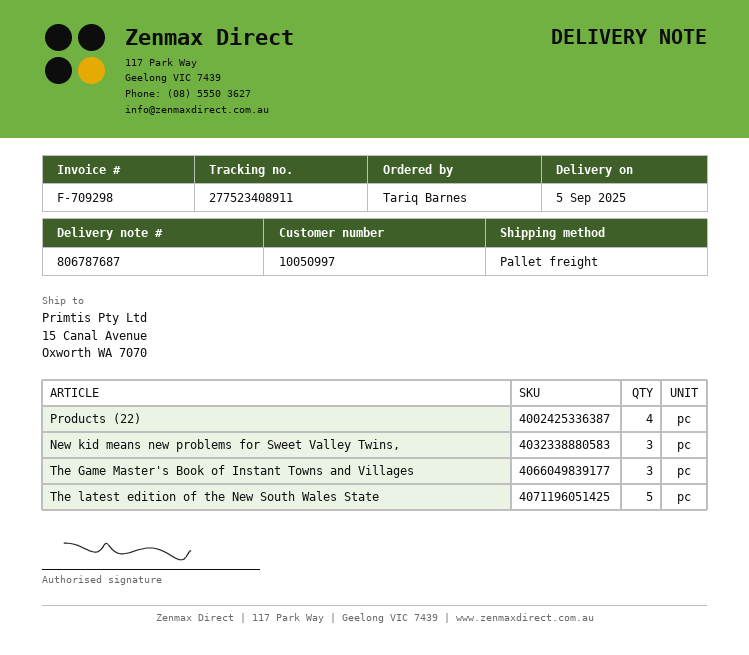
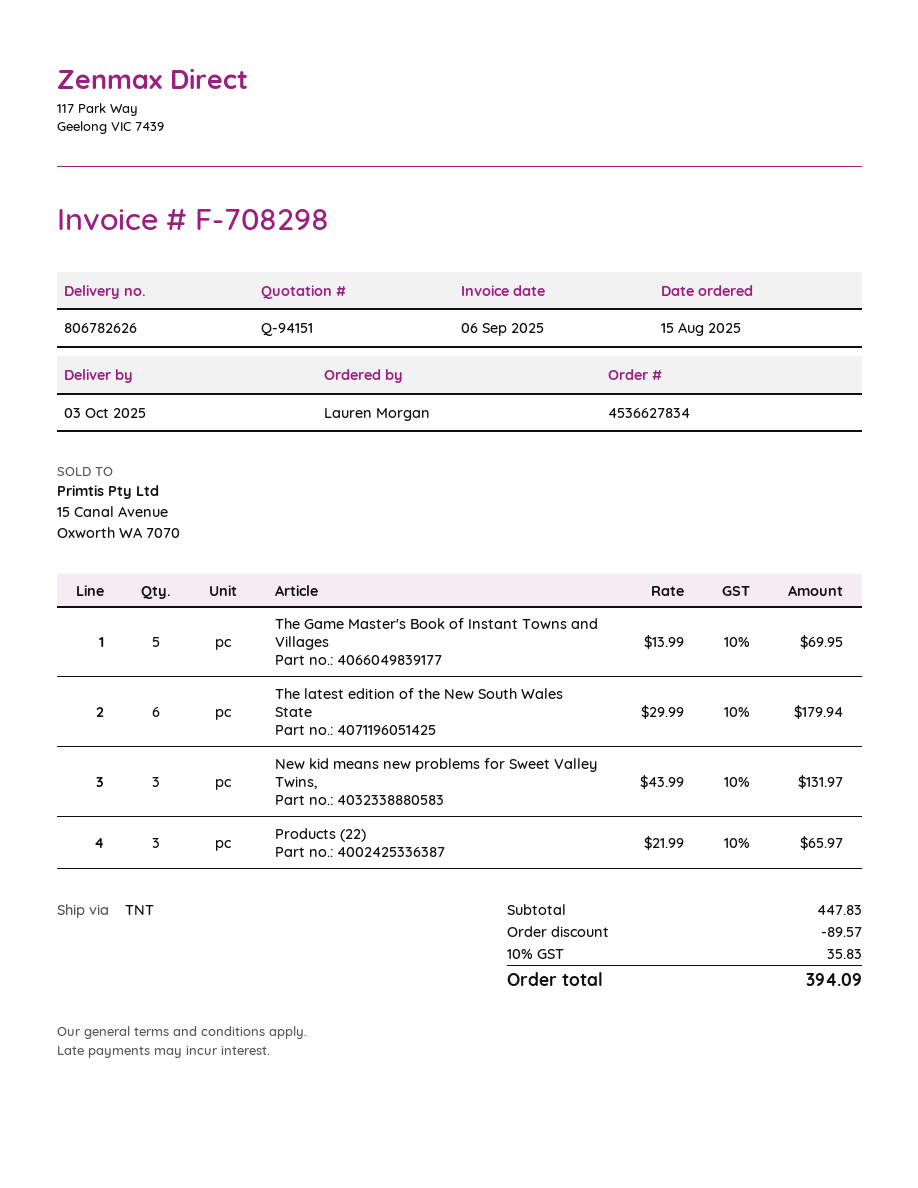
delivery note number: 806787687 -> 806782626
delivery date: 2025-09-05 -> 2025-10-03
invoice number: F-709298 -> F-708298
ordered by: Tariq Barnes -> Lauren Morgan
shipping method: pallet freight -> TNT
Products (22): 4 -> 3
The Game Master's Book of Instant Towns and Villages: 3 -> 5
The latest edition of the New South Wales State: 5 -> 6

